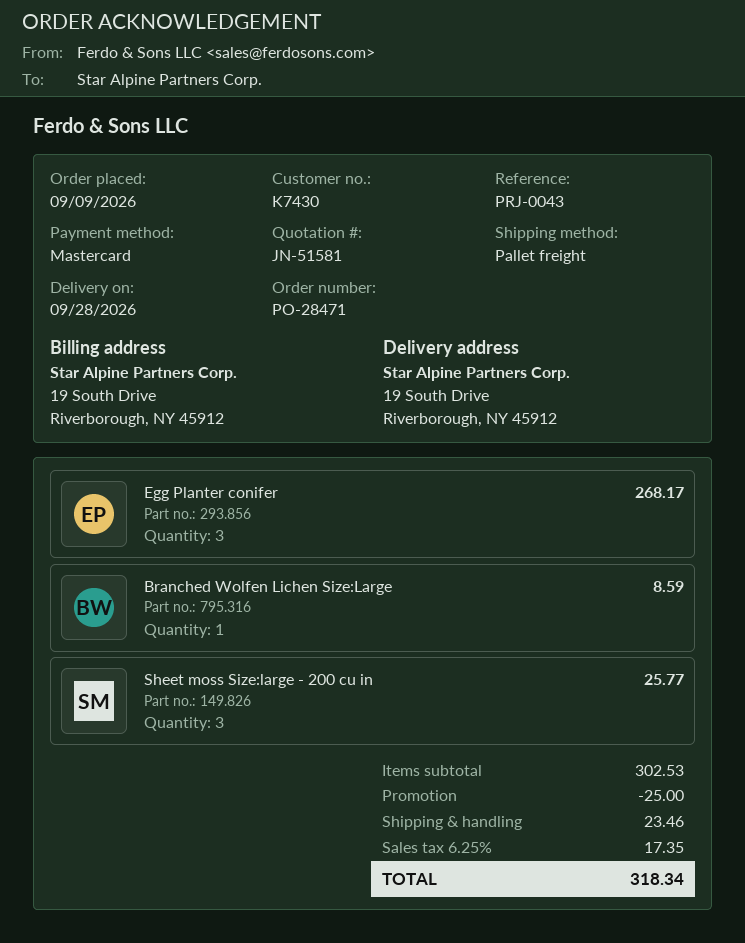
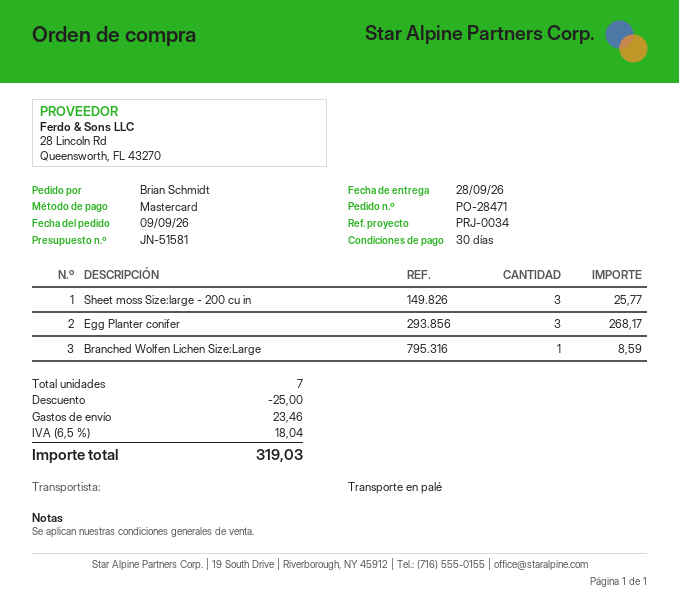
reference: PRJ-0043 -> PRJ-0034
tax: 6.25% = 17.35 -> 6.5% = 18.04
total: 318.34 -> 319.03

